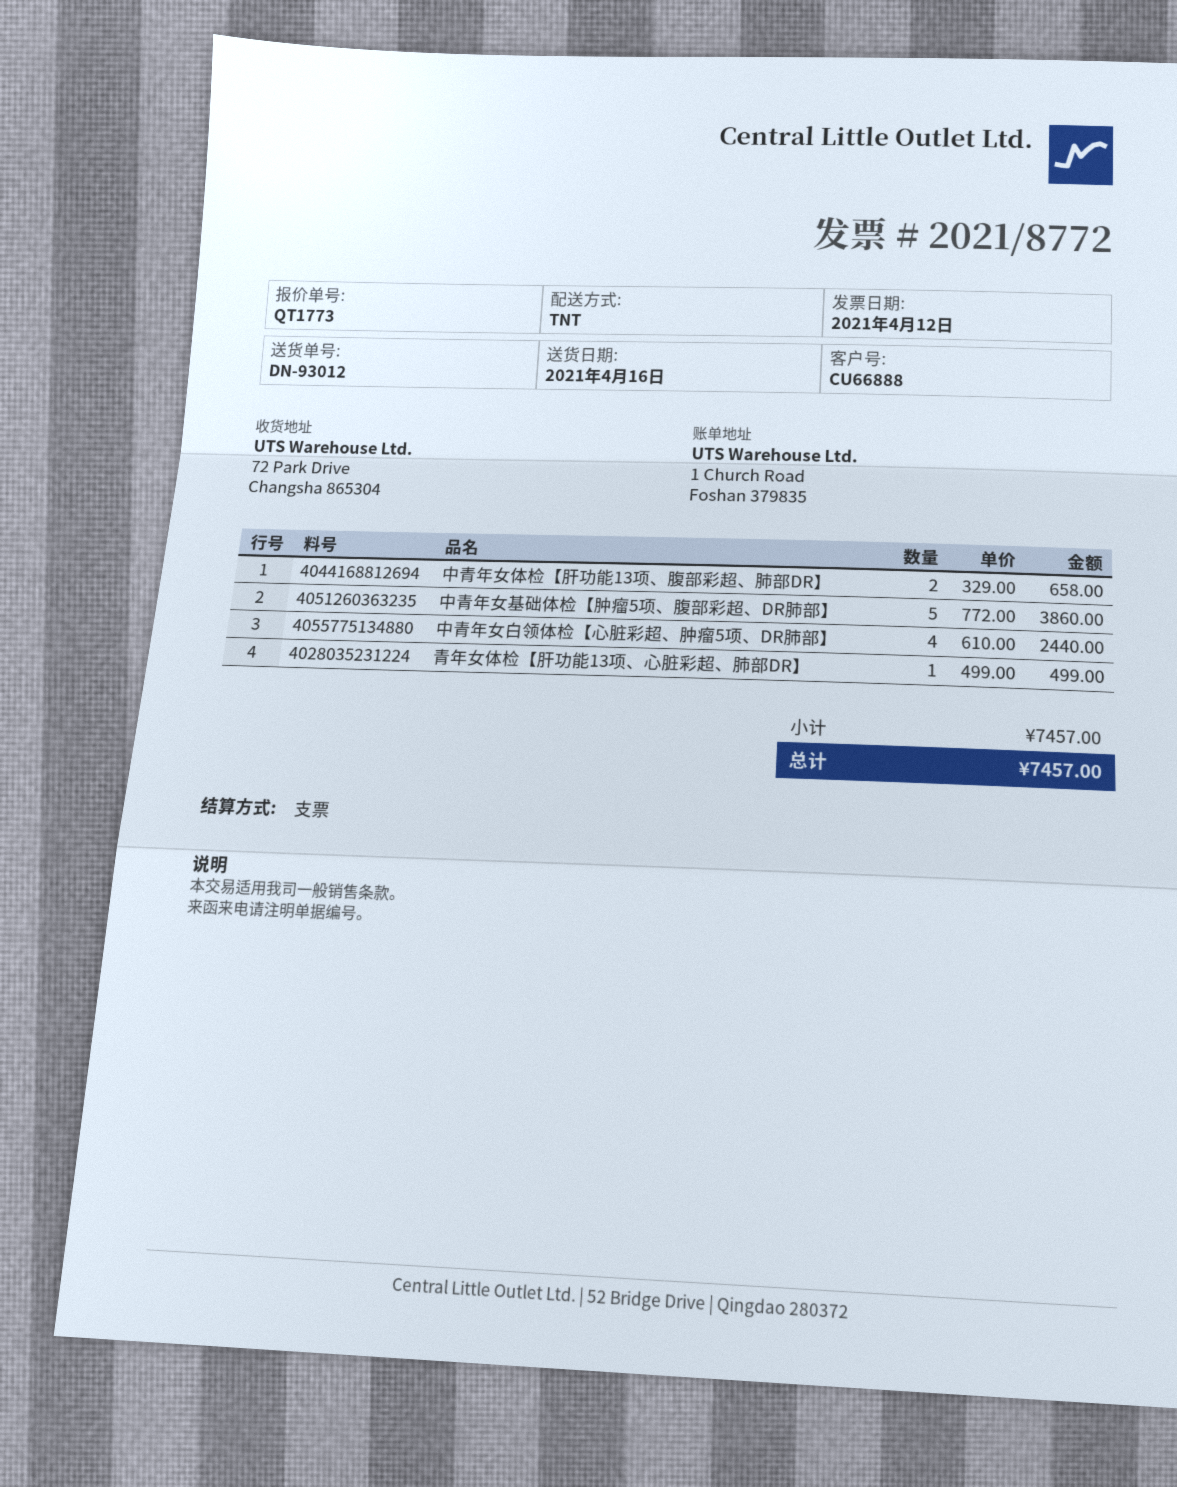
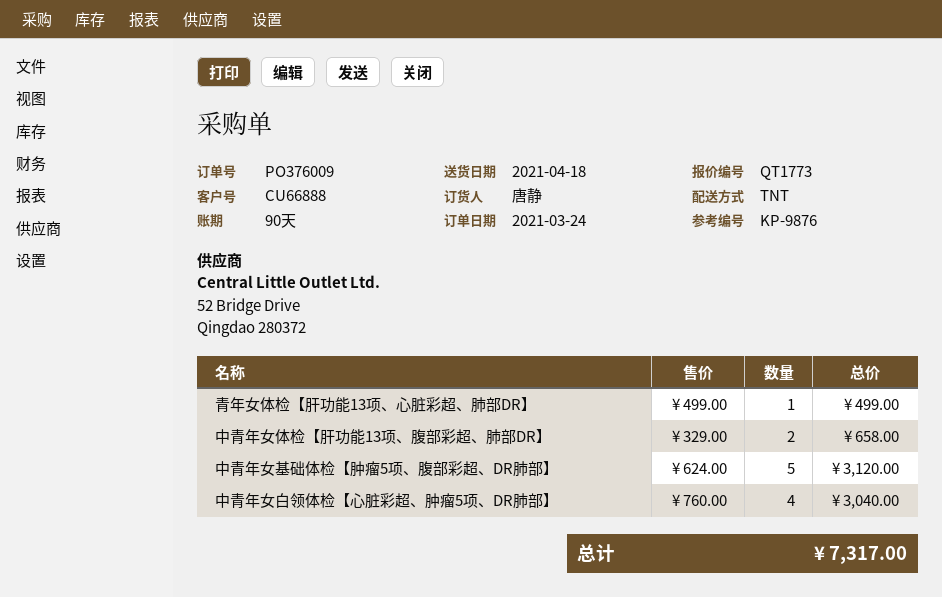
delivery date: 2021-04-16 -> 2021-04-18
中青年女基础体检【肿瘤5项、腹部彩超、DR肺部】: 5 x 772.00 = 3860.00 -> 5 x 624.00 = 3120.00
中青年女白领体检【心脏彩超、肿瘤5项、DR肺部】: 4 x 610.00 = 2440.00 -> 4 x 760.00 = 3040.00
total: 7457.00 -> 7317.00

